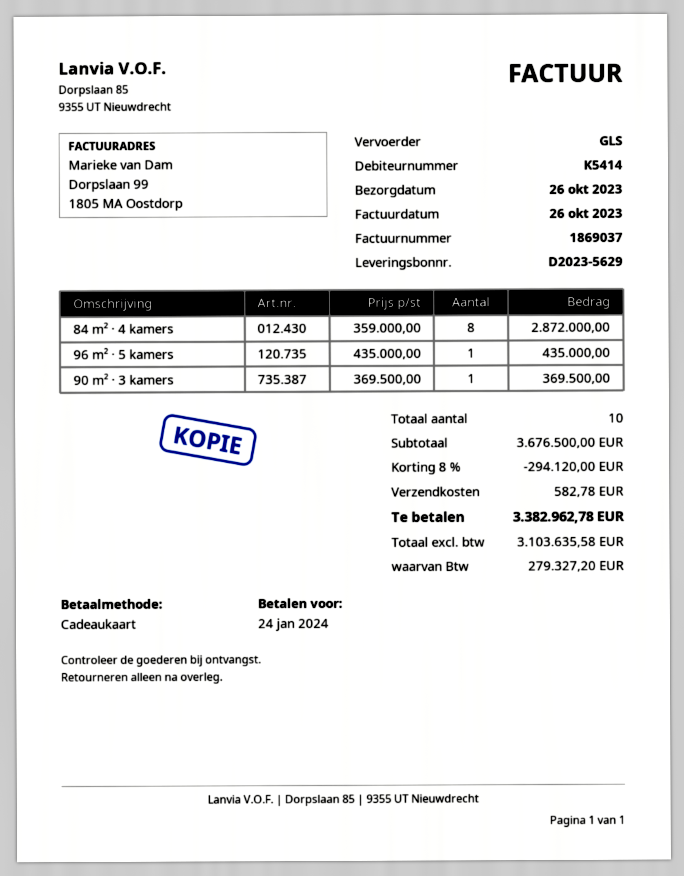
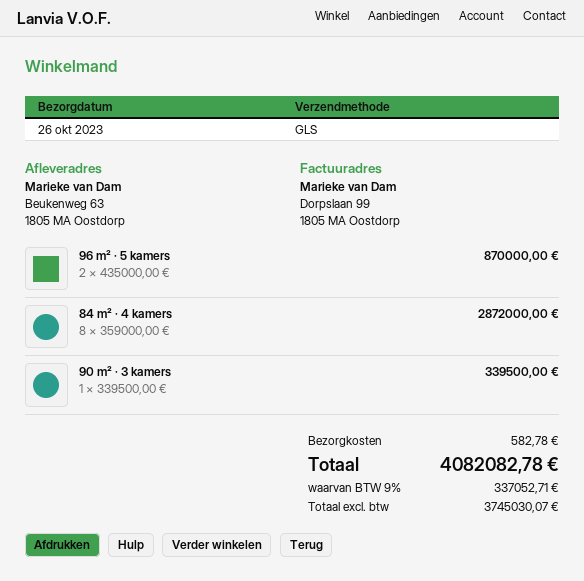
96 m² · 5 kamers: 1 x 435000.00 = 435000.00 -> 2 x 435000.00 = 870000.00
90 m² · 3 kamers: 1 x 369500.00 = 369500.00 -> 1 x 339500.00 = 339500.00
discount: 8% = 294120.00 -> none
net: 3103635.58 -> 3745030.07
tax: 279327.20 -> 337052.71
total: 3382962.78 -> 4082082.78

